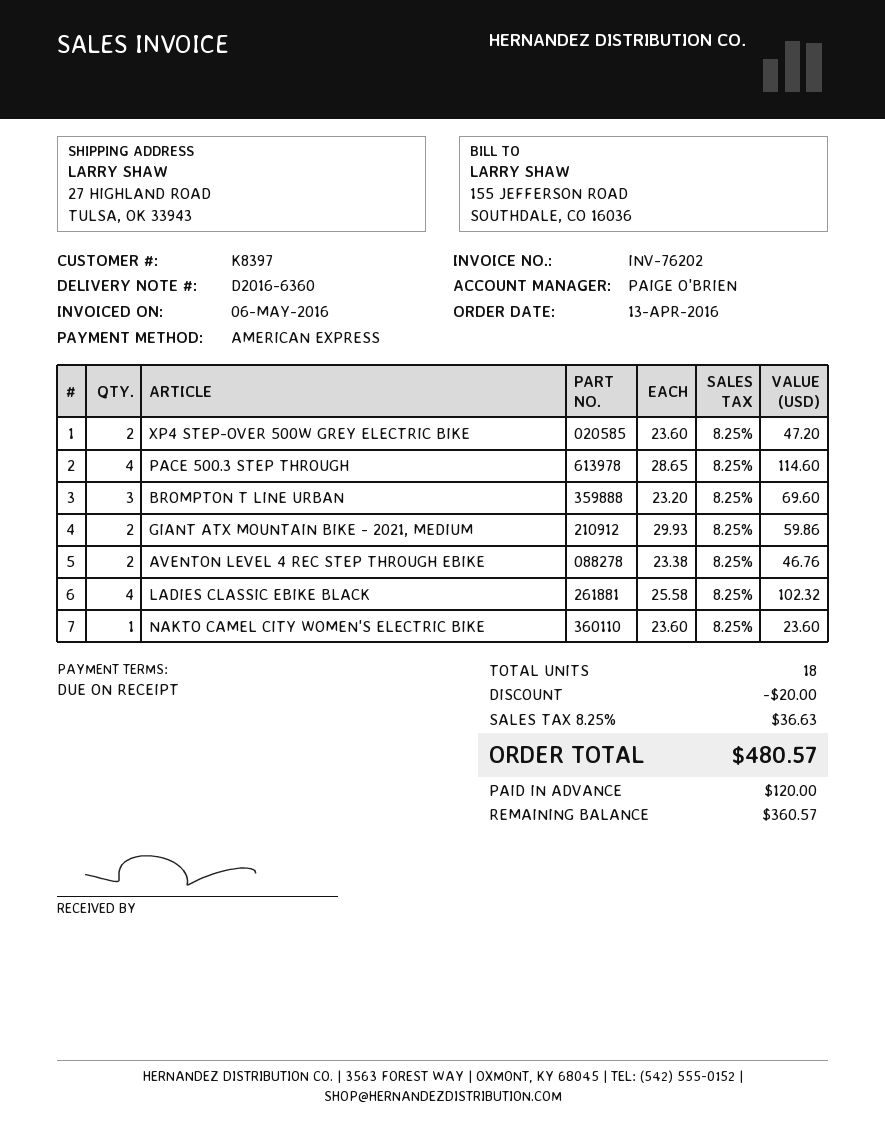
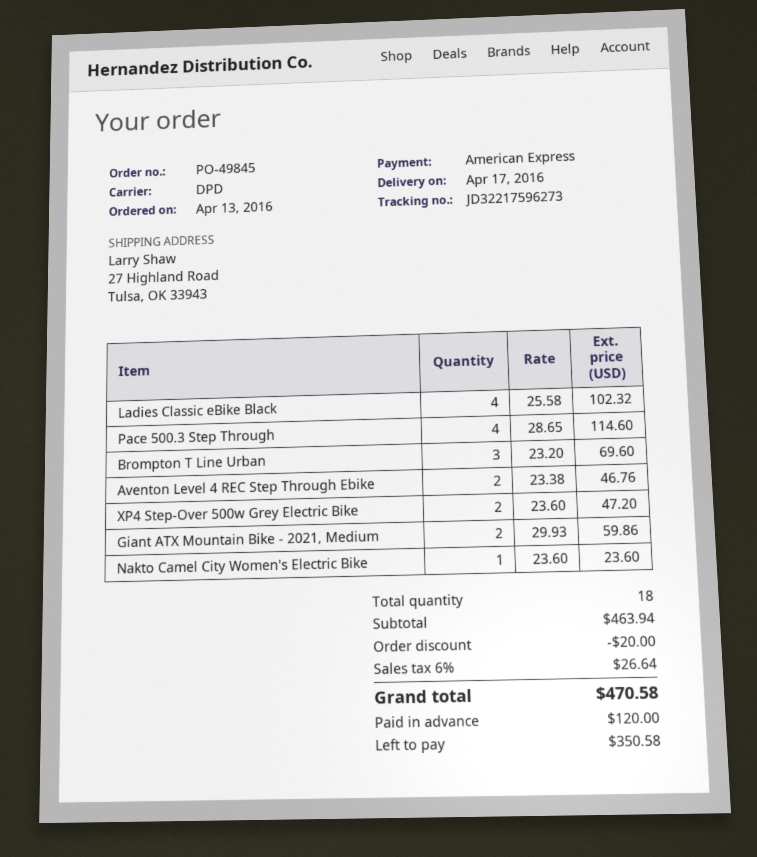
tax: 8.25% = 36.63 -> 6% = 26.64
total: 480.57 -> 470.58
balance: 360.57 -> 350.58

